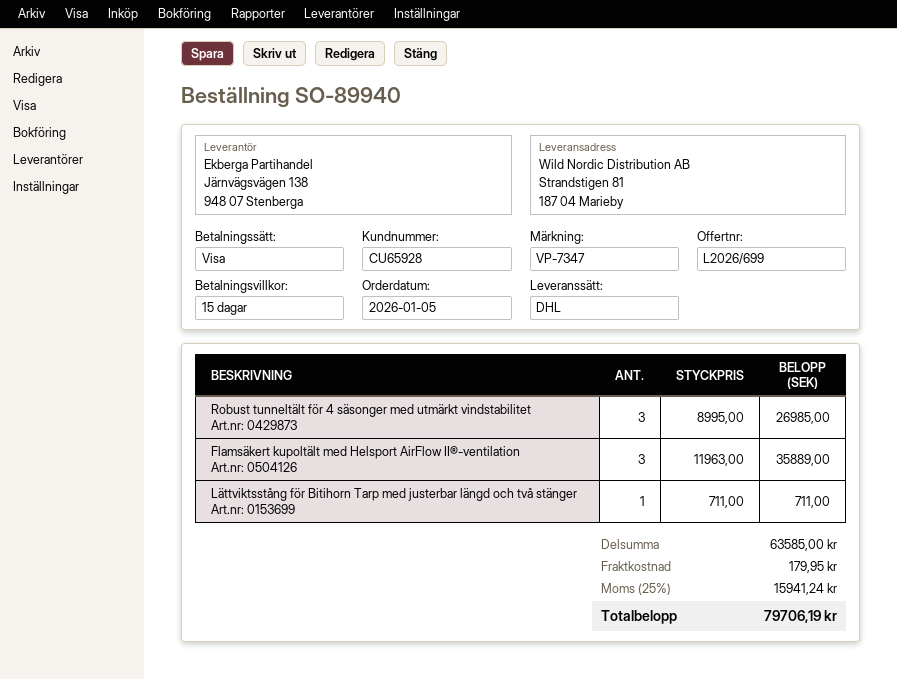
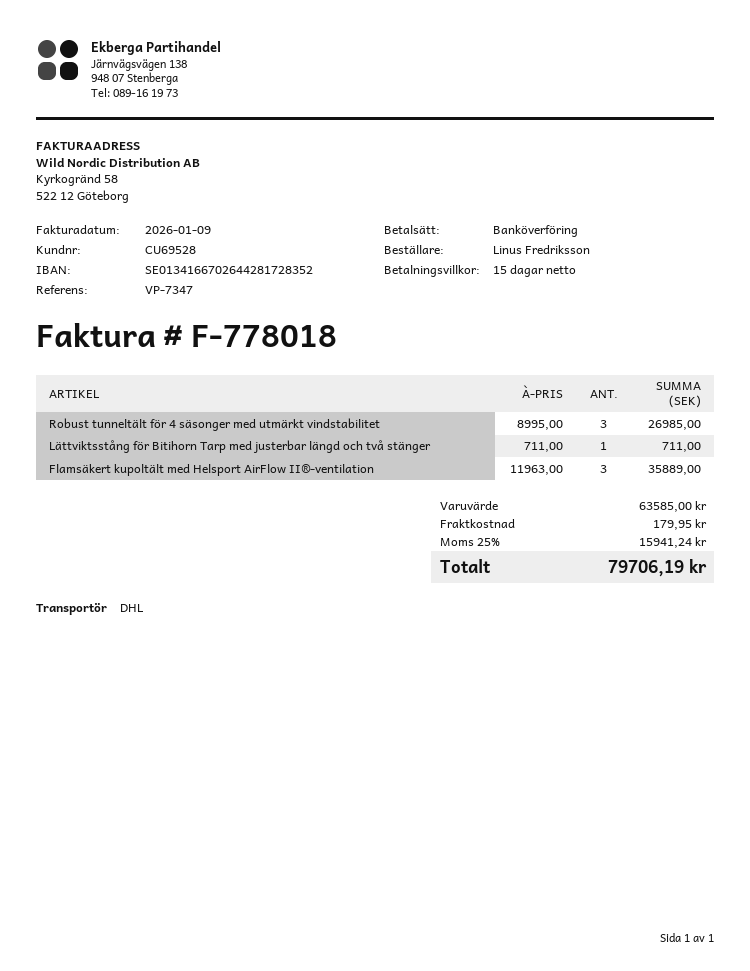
customer number: CU65928 -> CU69528
payment method: Visa -> bank transfer

